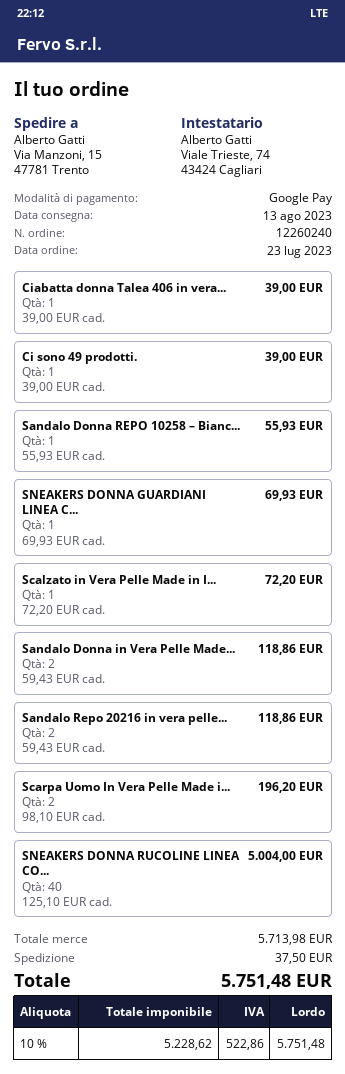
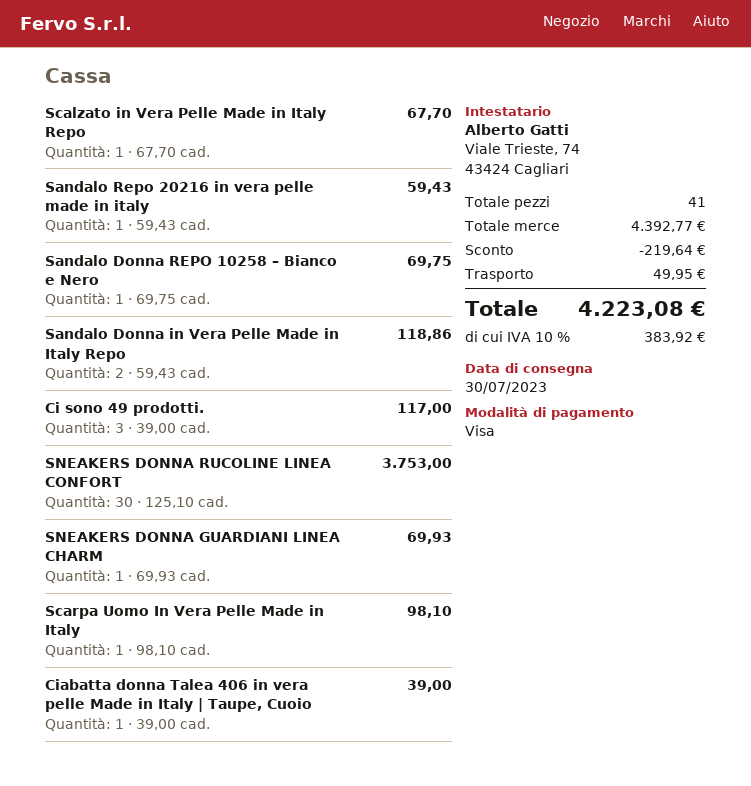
delivery date: 2023-08-13 -> 2023-07-30
payment method: Google Pay -> Visa
Ci sono 49 prodotti.: 1 x 39.00 = 39.00 -> 3 x 39.00 = 117.00
Sandalo Donna REPO 10258 – Bianc...: 1 x 55.93 = 55.93 -> 1 x 69.75 = 69.75
Scalzato in Vera Pelle Made in I...: 1 x 72.20 = 72.20 -> 1 x 67.70 = 67.70
Sandalo Repo 20216 in vera pelle...: 2 x 59.43 = 118.86 -> 1 x 59.43 = 59.43
Scarpa Uomo In Vera Pelle Made i...: 2 x 98.10 = 196.20 -> 1 x 98.10 = 98.10
SNEAKERS DONNA RUCOLINE LINEA CO...: 40 x 125.10 = 5004.00 -> 30 x 125.10 = 3753.00
subtotal: 5713.98 -> 4392.77
discount: none -> 219.64
shipping: 37.50 -> 49.95
tax: 10% = 522.86 -> 10% = 383.92
total: 5751.48 -> 4223.08

